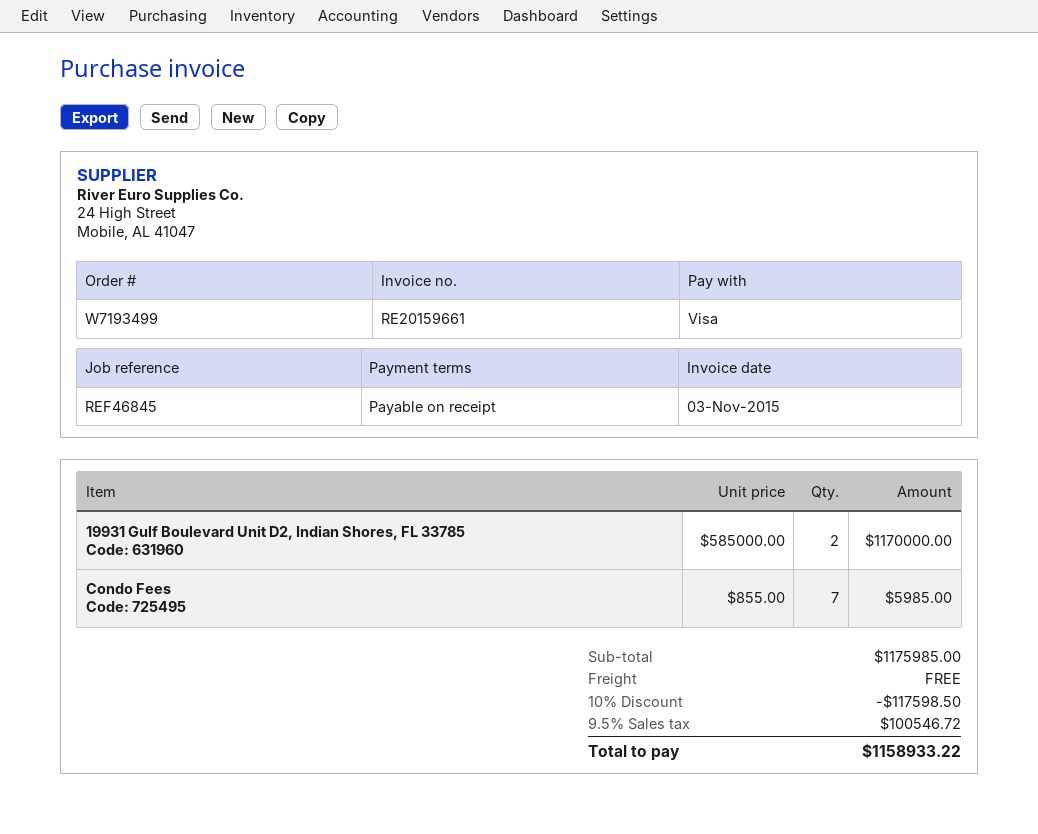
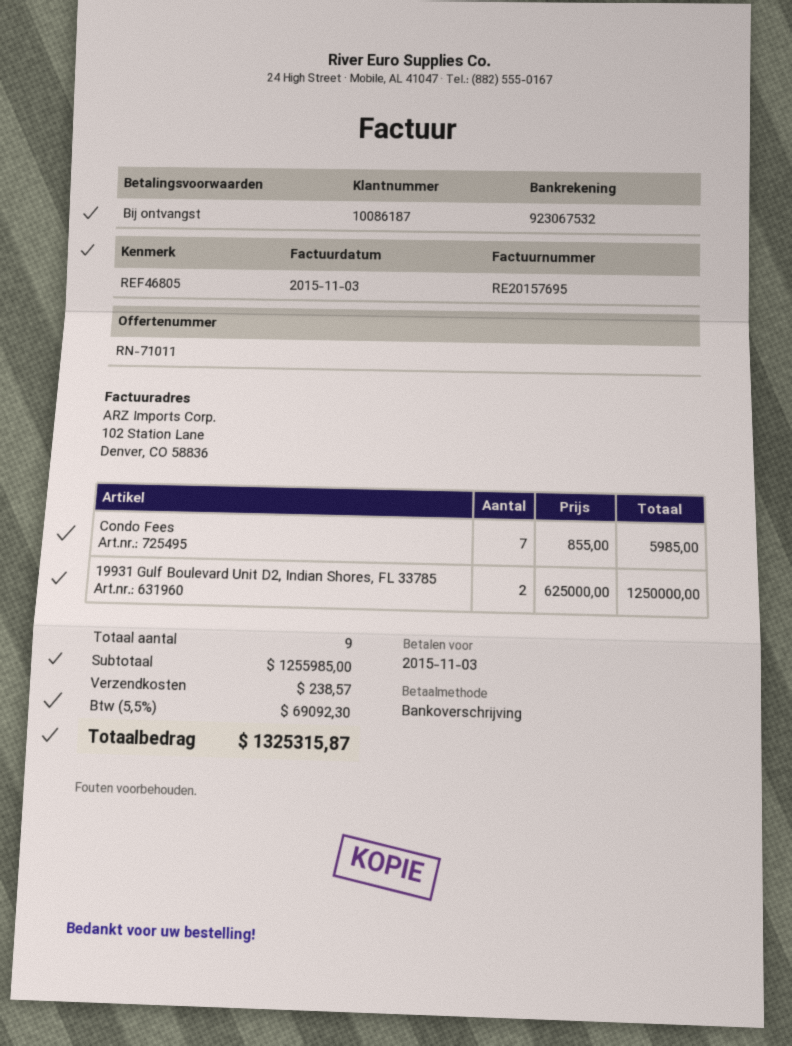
invoice number: RE20159661 -> RE20157695
reference: REF46845 -> REF46805
payment method: Visa -> bank transfer
19931 Gulf Boulevard Unit D2, Indian Shores, FL 33785: 2 x 585000.00 = 1170000.00 -> 2 x 625000.00 = 1250000.00
subtotal: 1175985.00 -> 1255985.00
discount: 10% = 117598.50 -> none
shipping: 0.00 -> 238.57
tax: 9.5% = 100546.72 -> 5.5% = 69092.30
total: 1158933.22 -> 1325315.87

